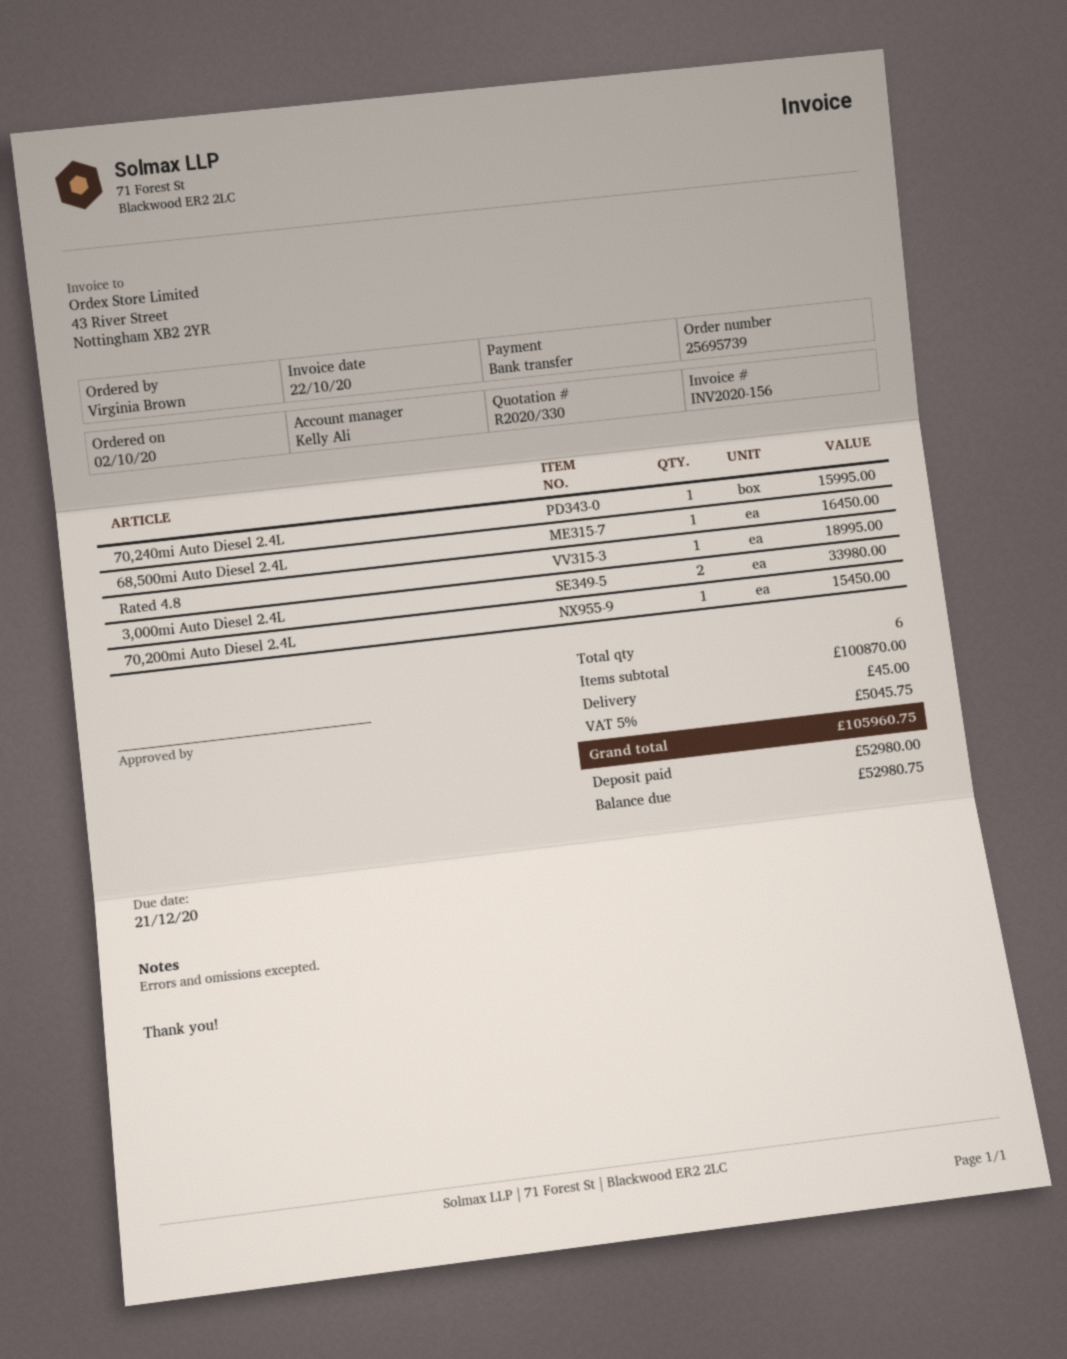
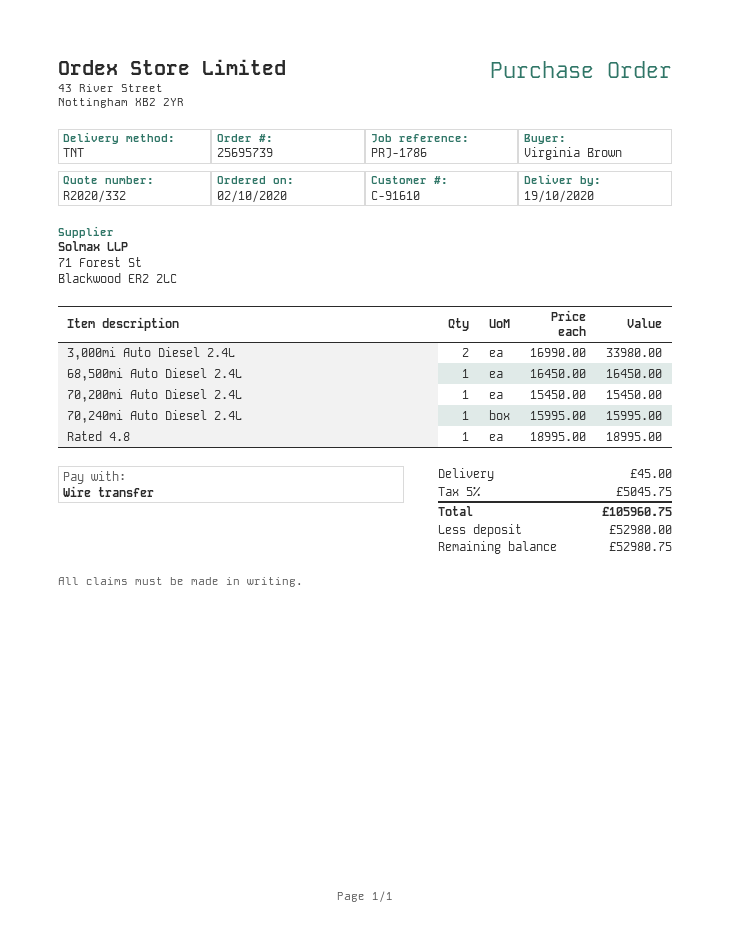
quote number: R2020/330 -> R2020/332

